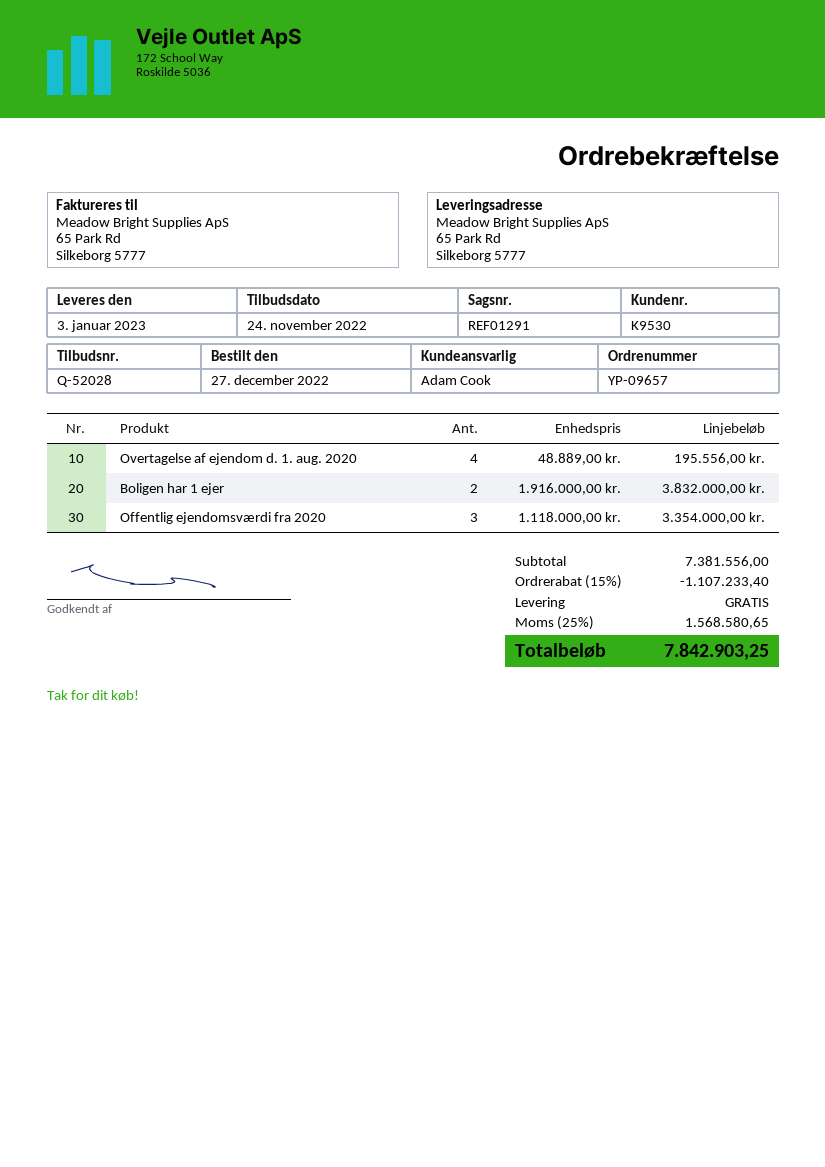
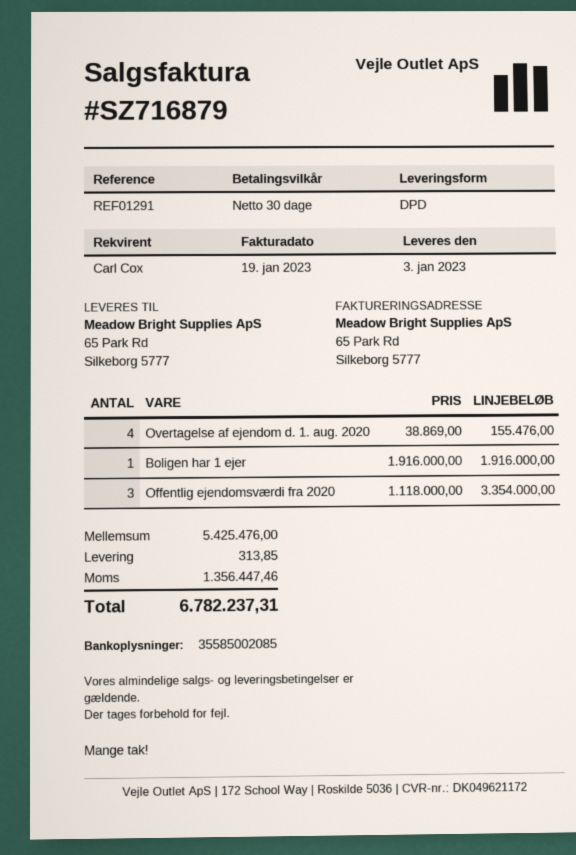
Overtagelse af ejendom d. 1. aug. 2020: 4 x 48889.00 = 195556.00 -> 4 x 38869.00 = 155476.00
Boligen har 1 ejer: 2 x 1916000.00 = 3832000.00 -> 1 x 1916000.00 = 1916000.00
subtotal: 7381556.00 -> 5425476.00
discount: 15% = 1107233.40 -> none
shipping: 0.00 -> 313.85
tax: 1568580.65 -> 1356447.46
total: 7842903.25 -> 6782237.31

